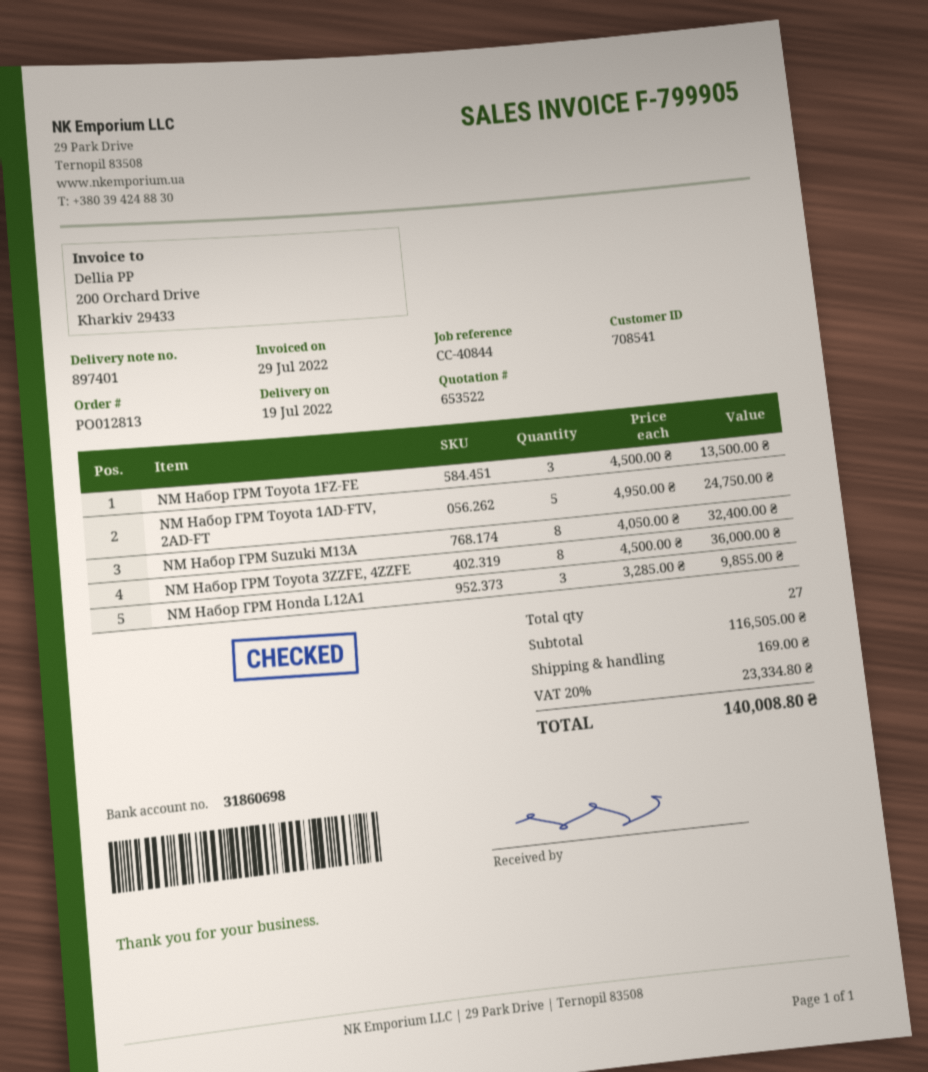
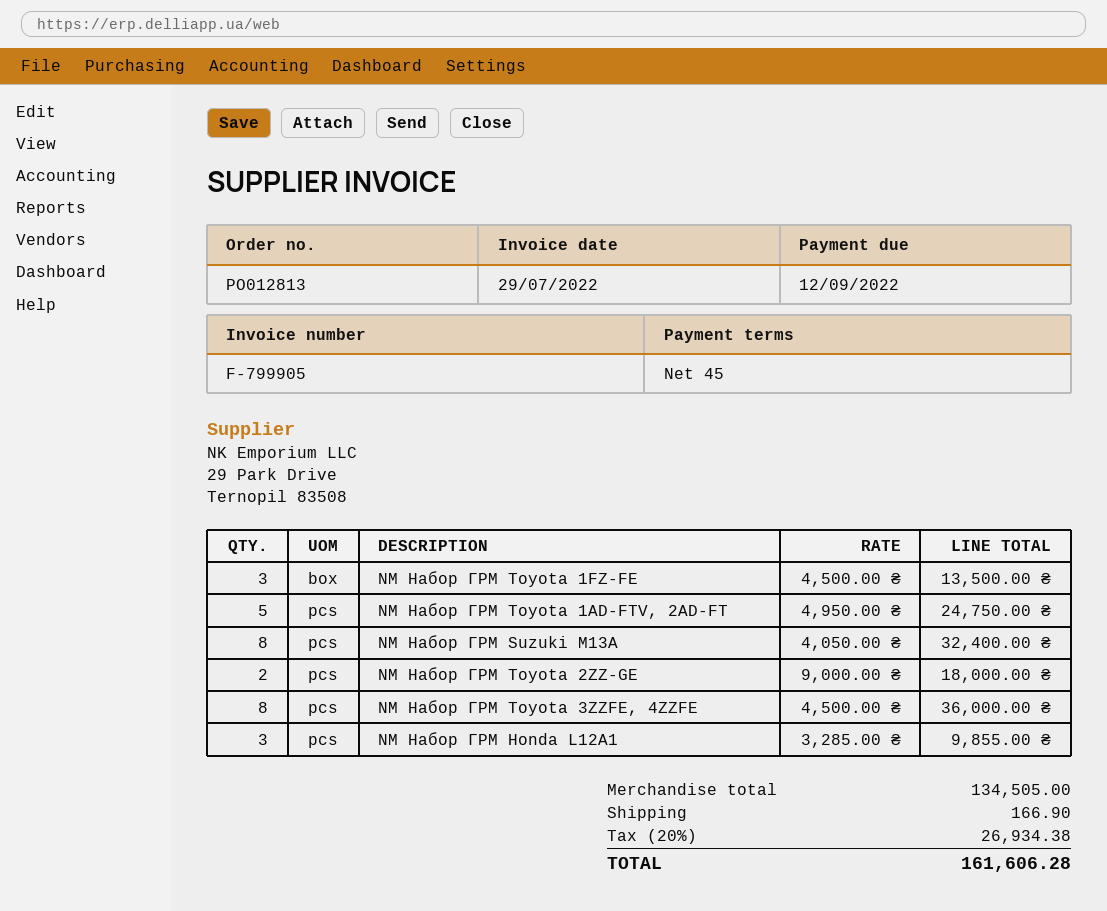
NM Набор ГРМ Toyota 2ZZ-GE: none -> 2 x 9000.00 = 18000.00
subtotal: 116505.00 -> 134505.00
shipping: 169.00 -> 166.90
tax: 20% = 23334.80 -> 20% = 26934.38
total: 140008.80 -> 161606.28

